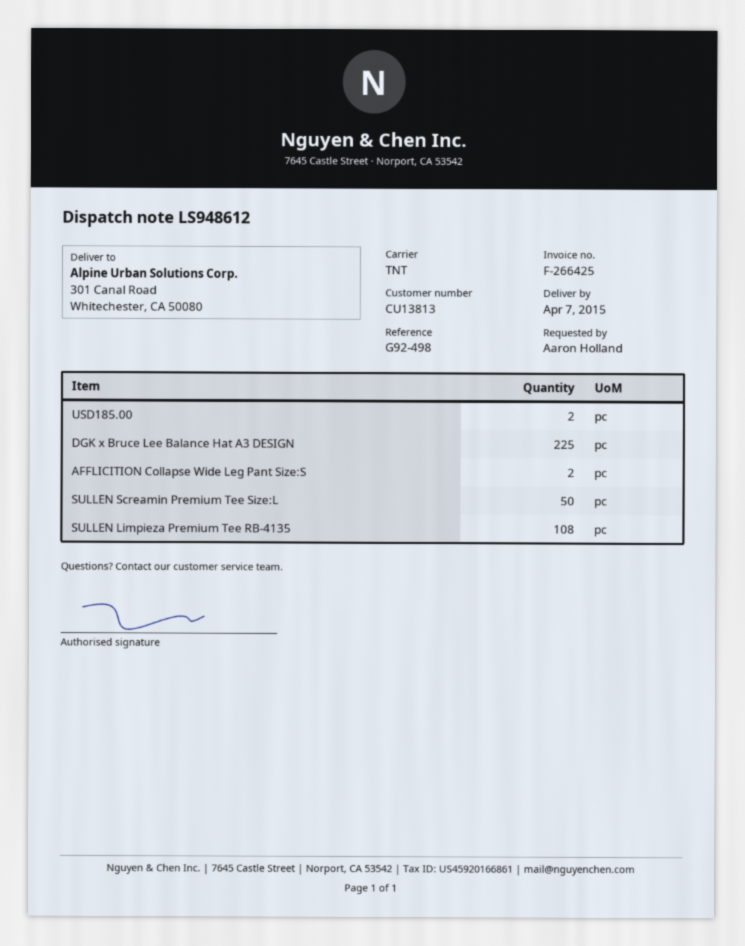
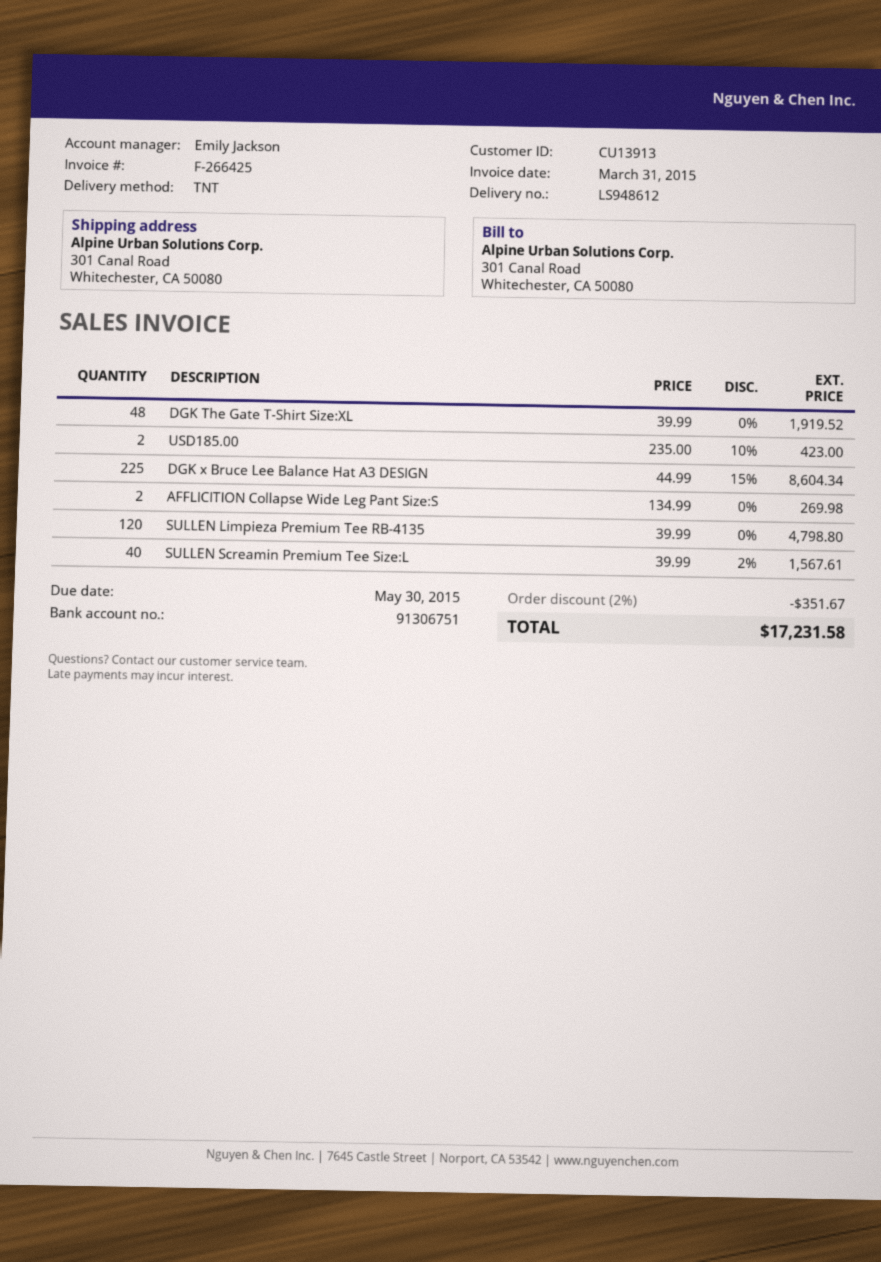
customer number: CU13813 -> CU13913
SULLEN Screamin Premium Tee Size:L: 50 -> 40
SULLEN Limpieza Premium Tee RB-4135: 108 -> 120
DGK The Gate T-Shirt Size:XL: none -> 48

